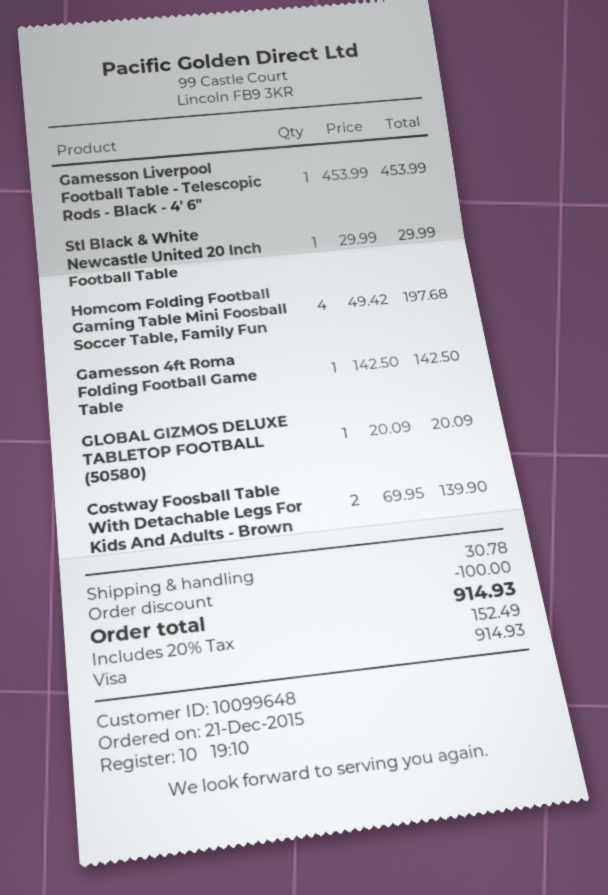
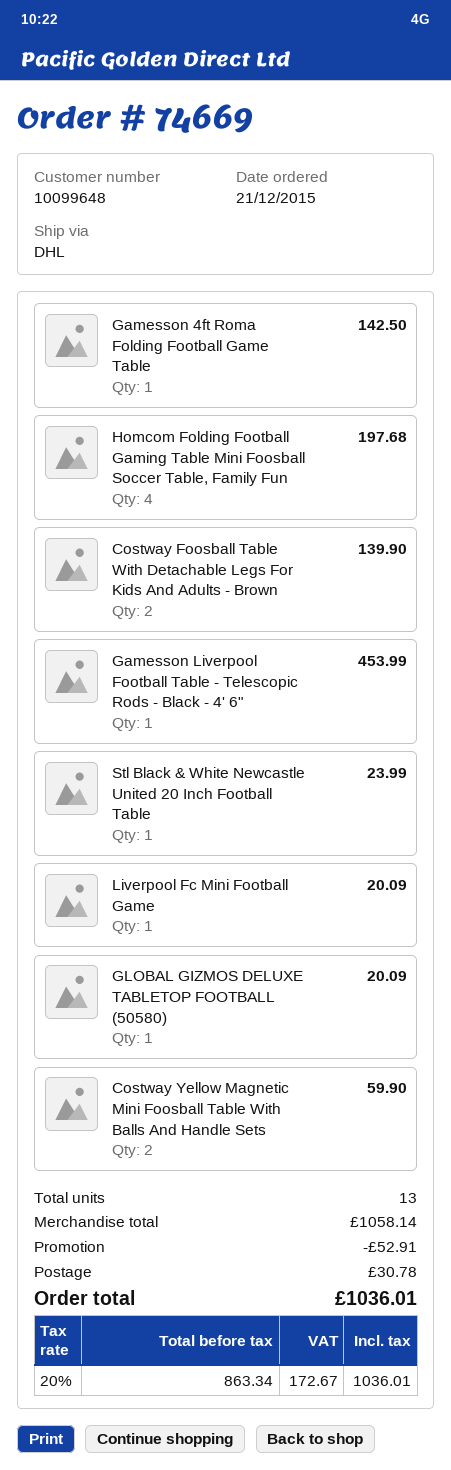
Stl Black & White Newcastle United 20 Inch Football Table: 1 for 29.99 -> 1 for 23.99
Liverpool Fc Mini Football Game: none -> 1 for 20.09
Costway Yellow Magnetic Mini Foosball Table With Balls And Handle Sets: none -> 2 for 59.90
discount: 100.00 -> 52.91
tax: 20% = 152.49 -> 20% = 172.67
total: 914.93 -> 1036.01

